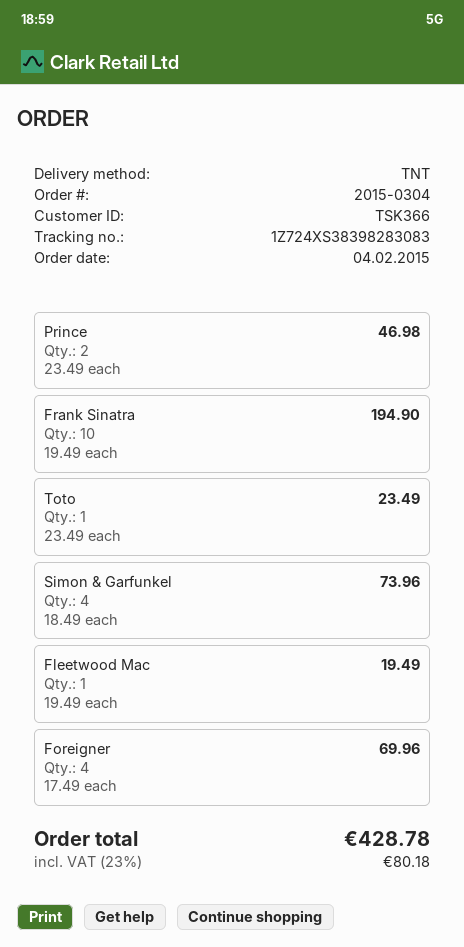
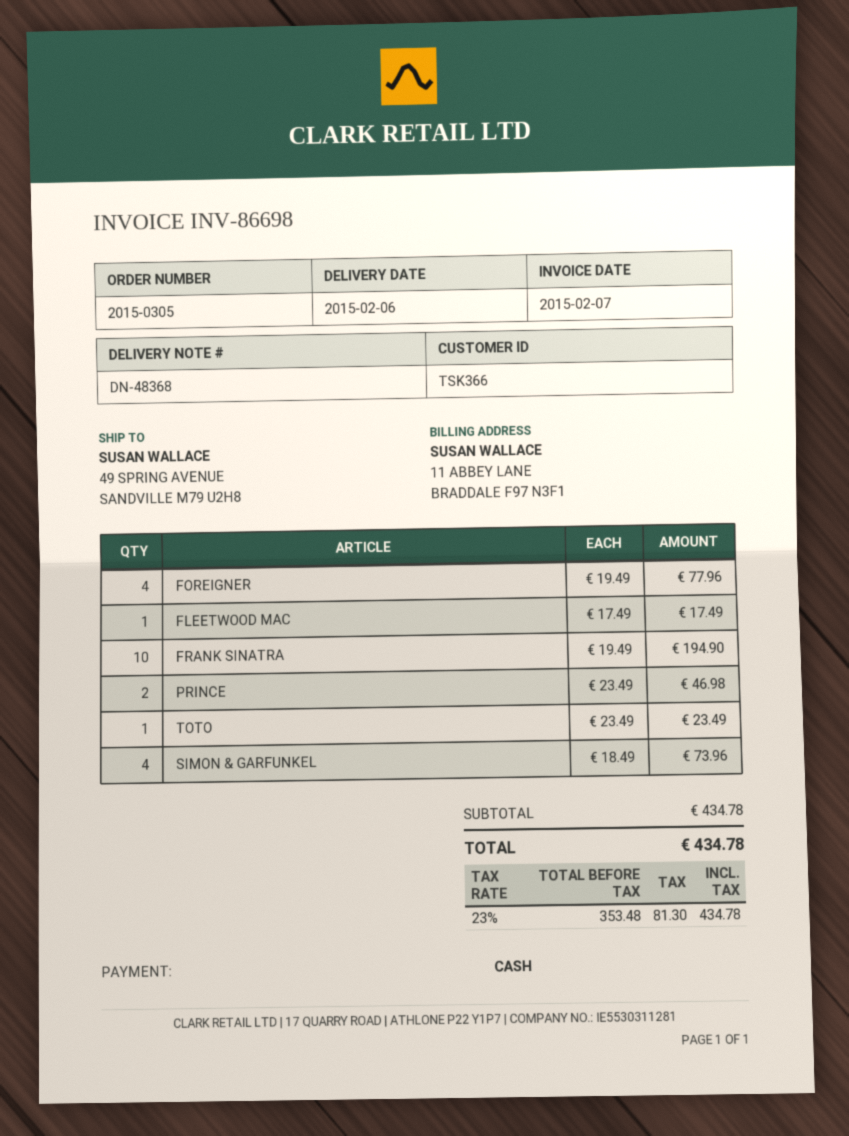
order number: 2015-0304 -> 2015-0305
Fleetwood Mac: 1 x 19.49 = 19.49 -> 1 x 17.49 = 17.49
Foreigner: 4 x 17.49 = 69.96 -> 4 x 19.49 = 77.96
tax: 23% = 80.18 -> 23% = 81.30
total: 428.78 -> 434.78

